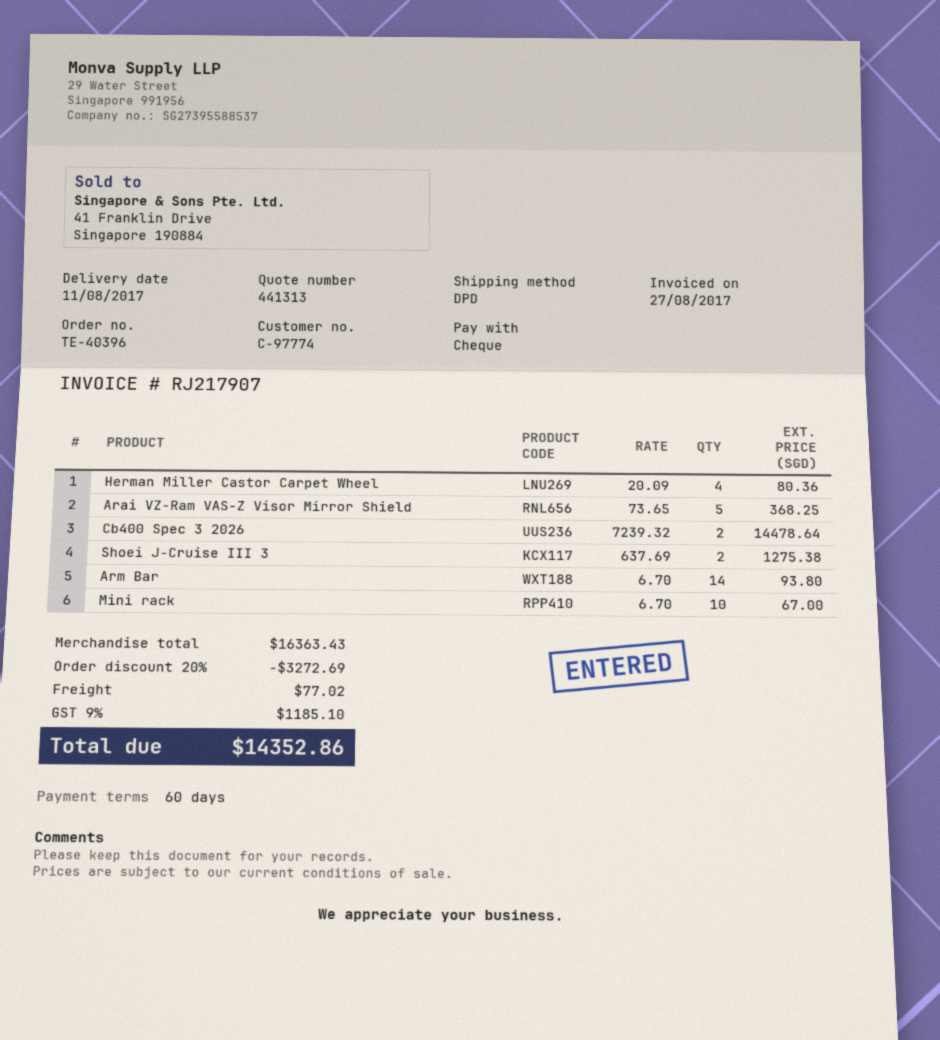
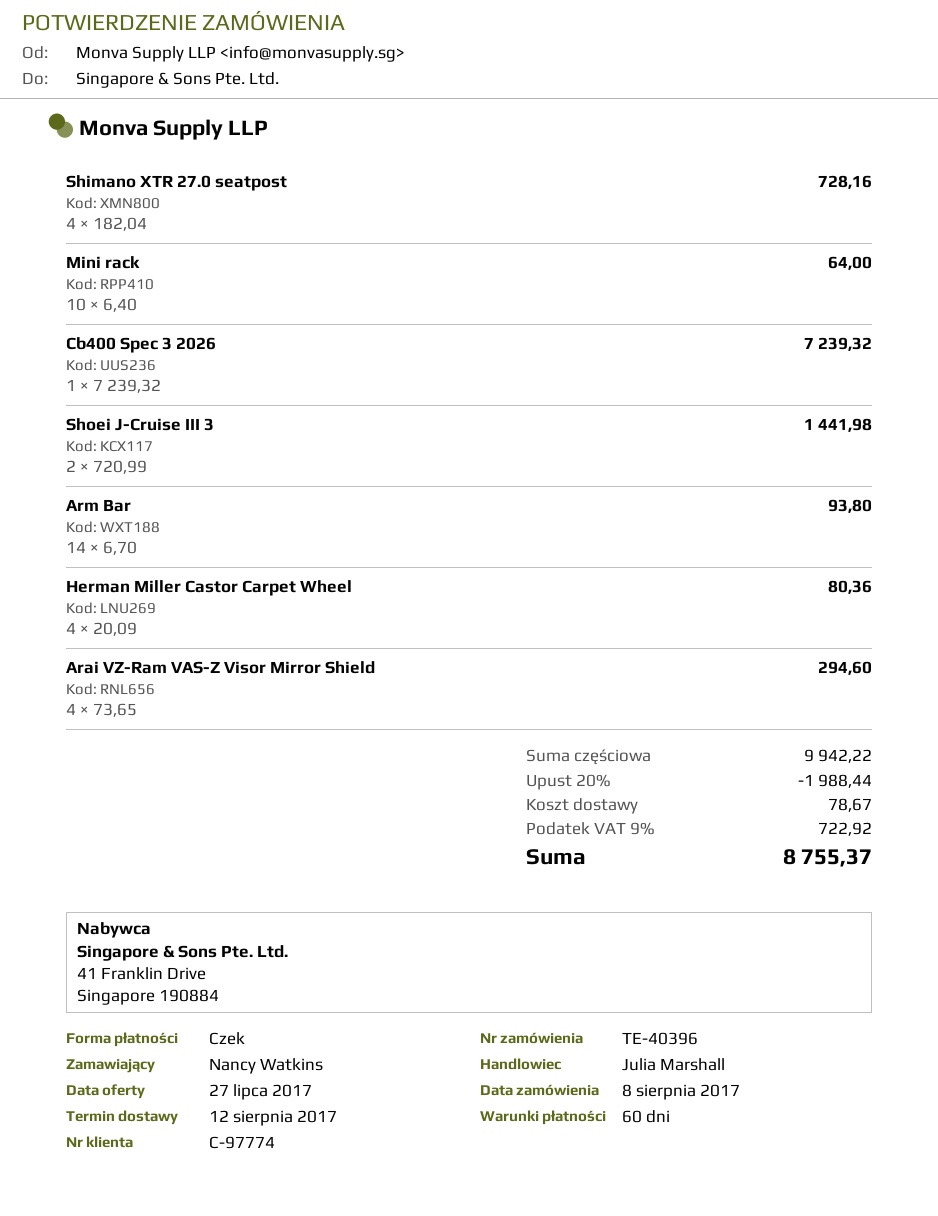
delivery date: 2017-08-11 -> 2017-08-12
Arai VZ-Ram VAS-Z Visor Mirror Shield: 5 x 73.65 = 368.25 -> 4 x 73.65 = 294.60
Cb400 Spec 3 2026: 2 x 7239.32 = 14478.64 -> 1 x 7239.32 = 7239.32
Shoei J-Cruise III 3: 2 x 637.69 = 1275.38 -> 2 x 720.99 = 1441.98
Mini rack: 10 x 6.70 = 67.00 -> 10 x 6.40 = 64.00
Shimano XTR 27.0 seatpost: none -> 4 x 182.04 = 728.16
subtotal: 16363.43 -> 9942.22
discount: 20% = 3272.69 -> 20% = 1988.44
shipping: 77.02 -> 78.67
tax: 9% = 1185.10 -> 9% = 722.92
total: 14352.86 -> 8755.37

